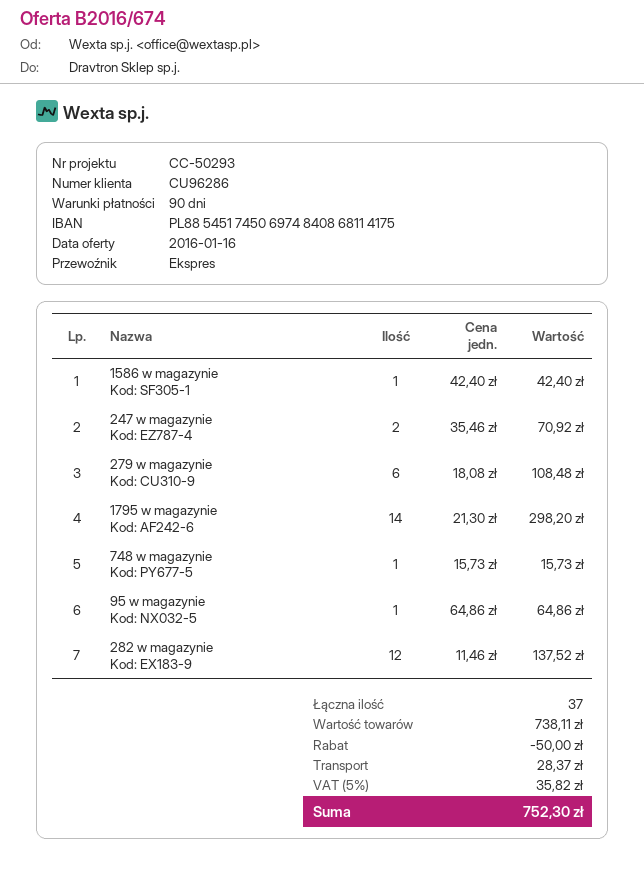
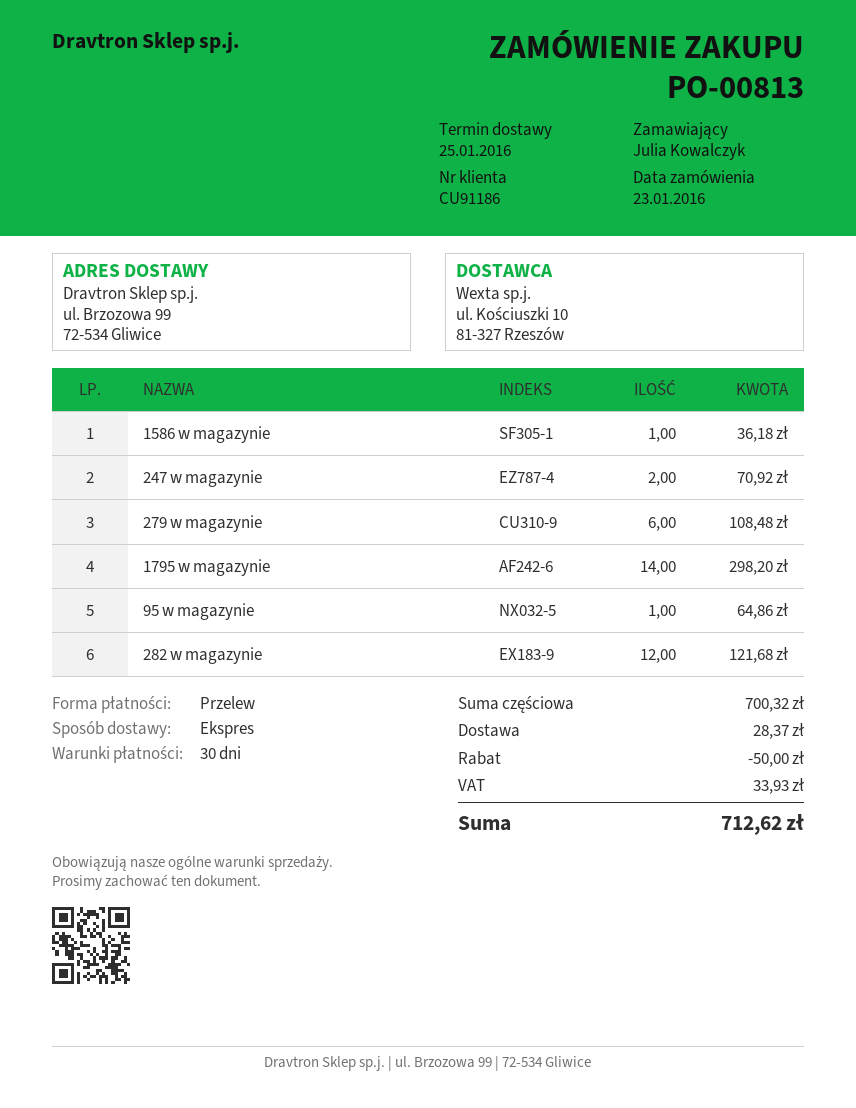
payment terms: 90 days -> 30 days
customer number: CU96286 -> CU91186
1586 w magazynie: 1 for 42.40 -> 1 for 36.18
748 w magazynie: 1 for 15.73 -> none
282 w magazynie: 12 for 137.52 -> 12 for 121.68
subtotal: 738.11 -> 700.32
tax: 35.82 -> 33.93
total: 752.30 -> 712.62

